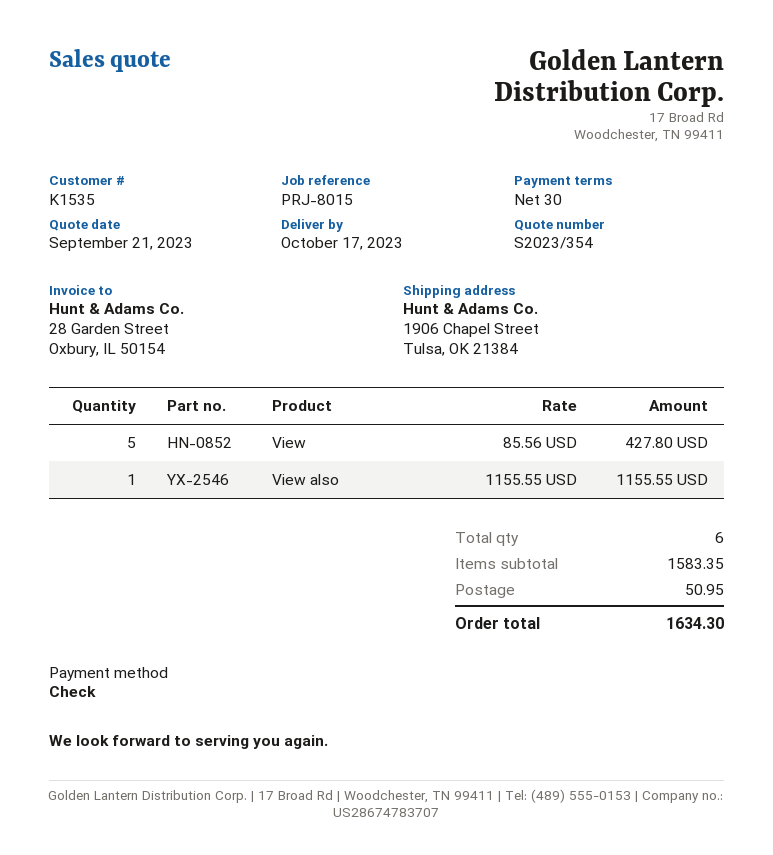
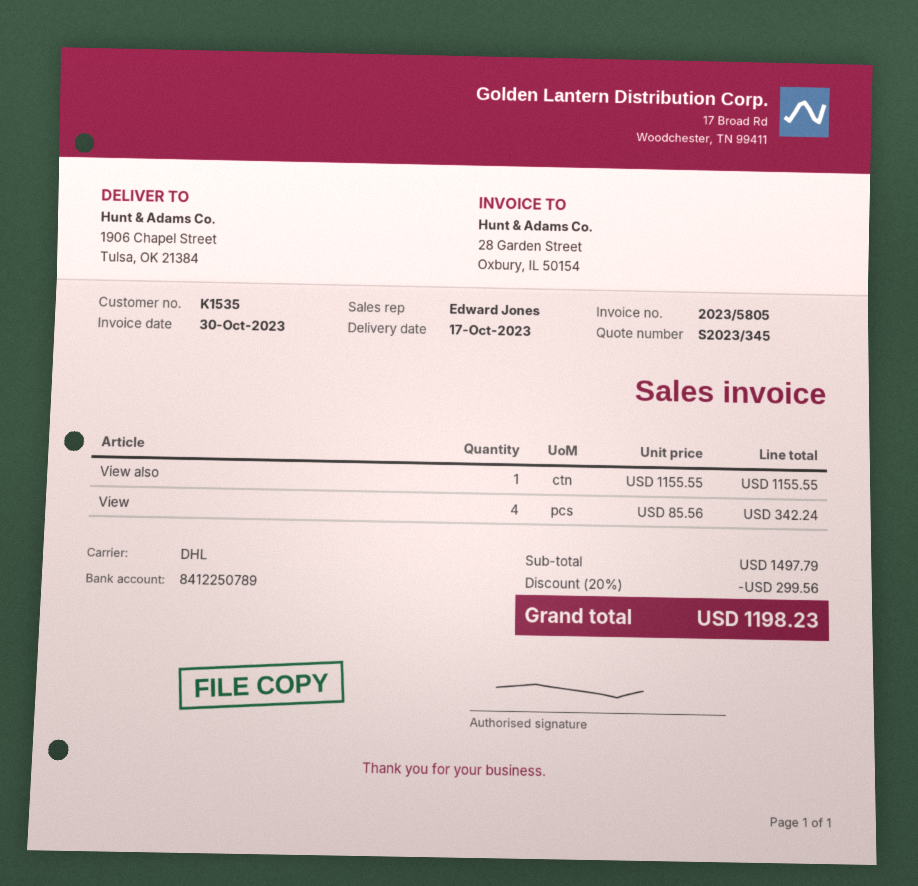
quote number: S2023/354 -> S2023/345
View: 5 x 85.56 = 427.80 -> 4 x 85.56 = 342.24
subtotal: 1583.35 -> 1497.79
discount: none -> 20% = 299.56
shipping: 50.95 -> none
total: 1634.30 -> 1198.23

